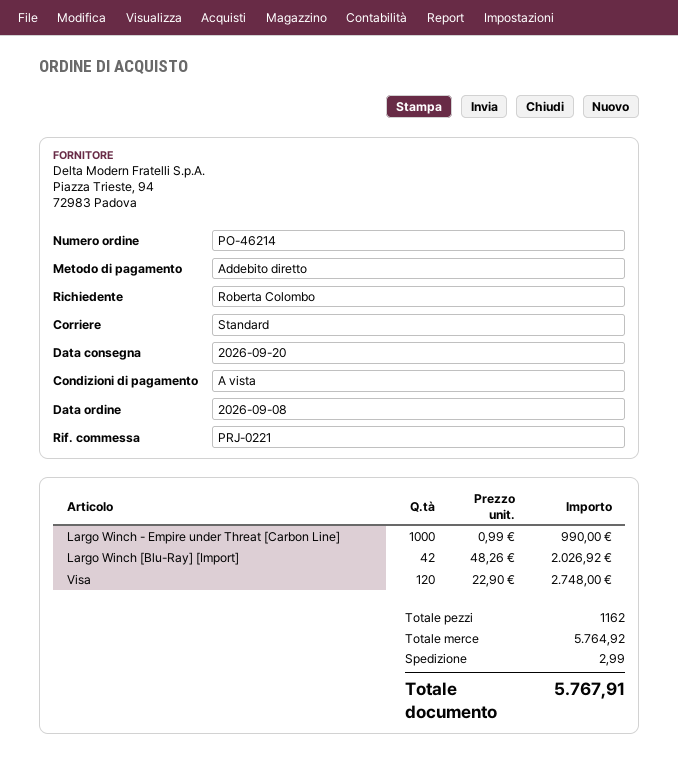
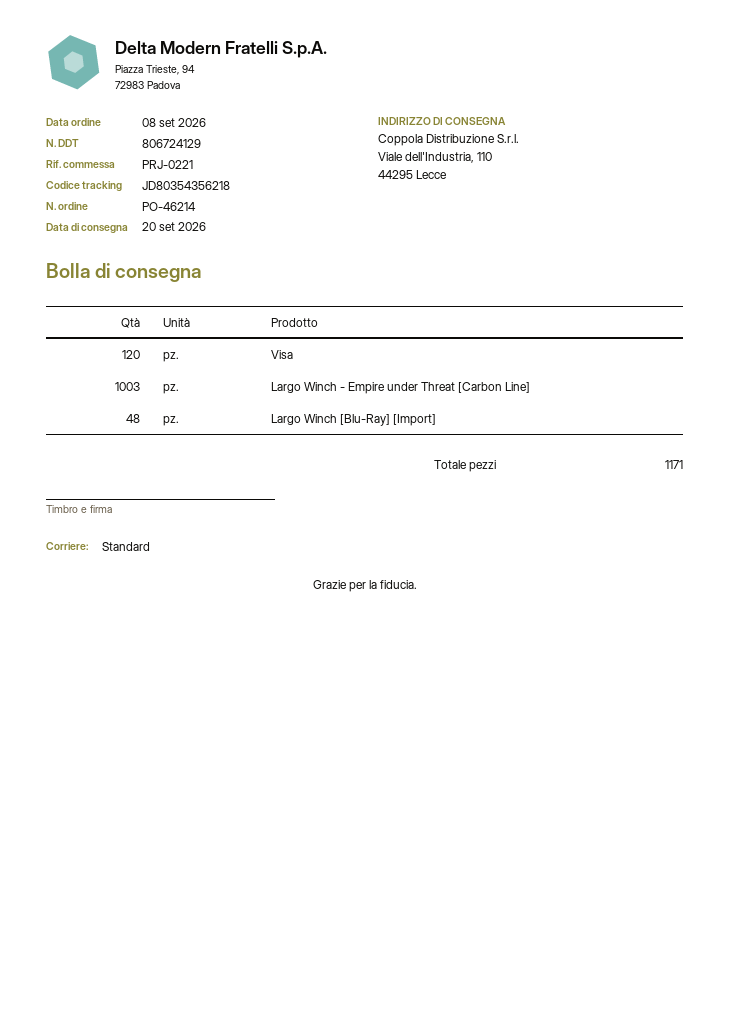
Largo Winch - Empire under Threat [Carbon Line]: 1000 -> 1003
Largo Winch [Blu-Ray] [Import]: 42 -> 48
total quantity: 1162 -> 1171

